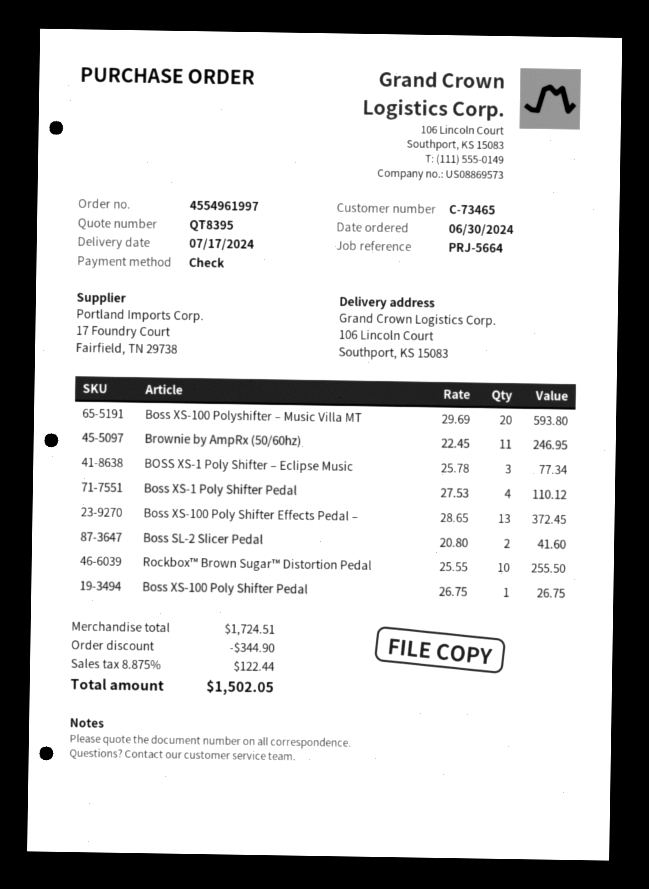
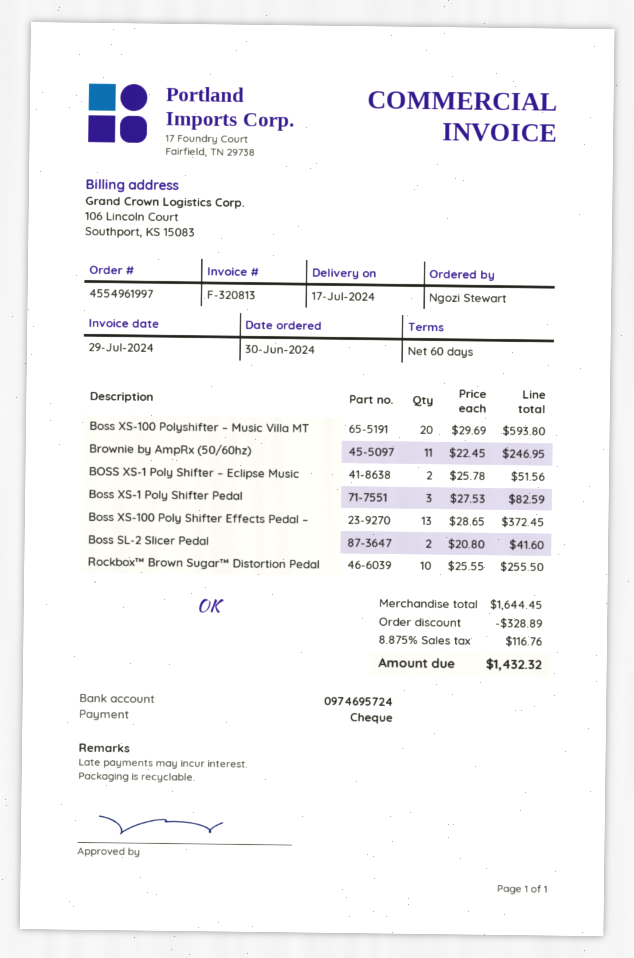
BOSS XS-1 Poly Shifter – Eclipse Music: 3 x 25.78 = 77.34 -> 2 x 25.78 = 51.56
Boss XS-1 Poly Shifter Pedal: 4 x 27.53 = 110.12 -> 3 x 27.53 = 82.59
Boss XS-100 Poly Shifter Pedal: 1 x 26.75 = 26.75 -> none
subtotal: 1724.51 -> 1644.45
discount: 344.90 -> 328.89
tax: 8.875% = 122.44 -> 8.875% = 116.76
total: 1502.05 -> 1432.32

